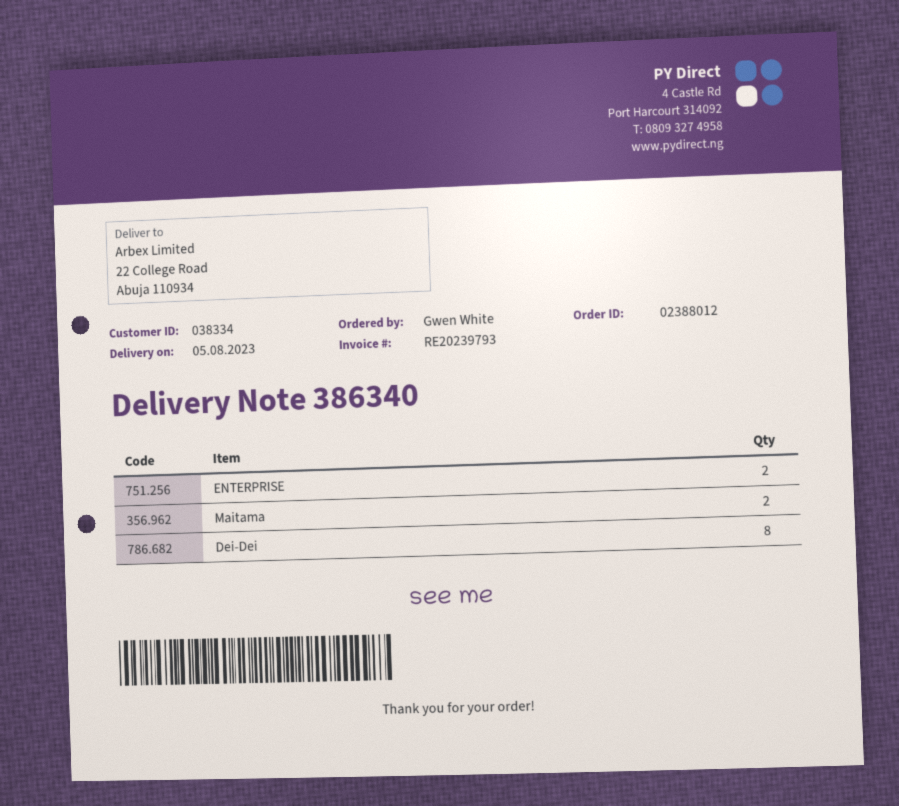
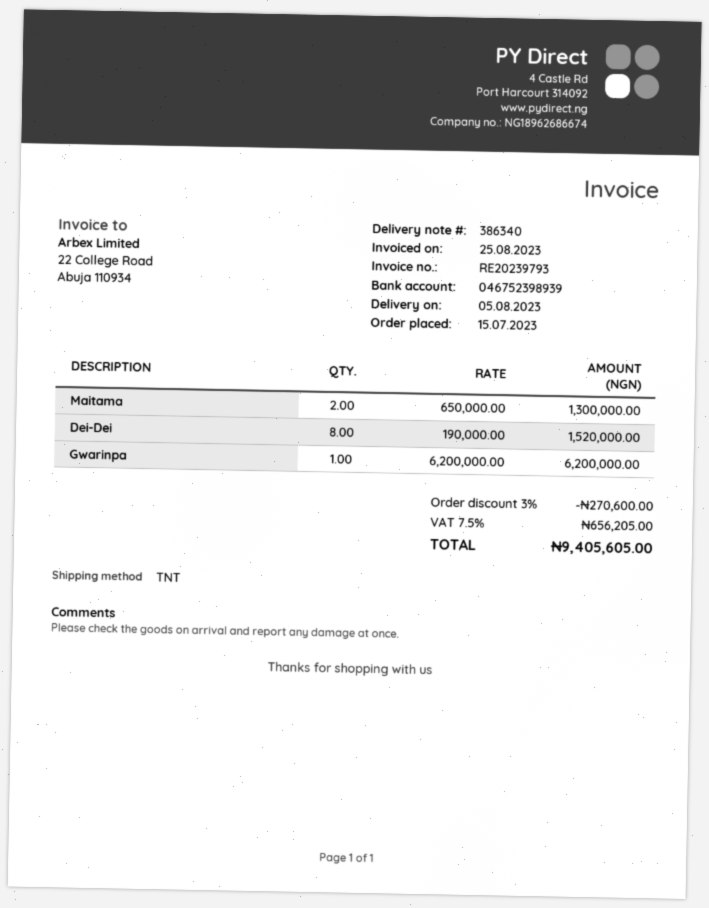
ENTERPRISE: 2 -> none
Gwarinpa: none -> 1

